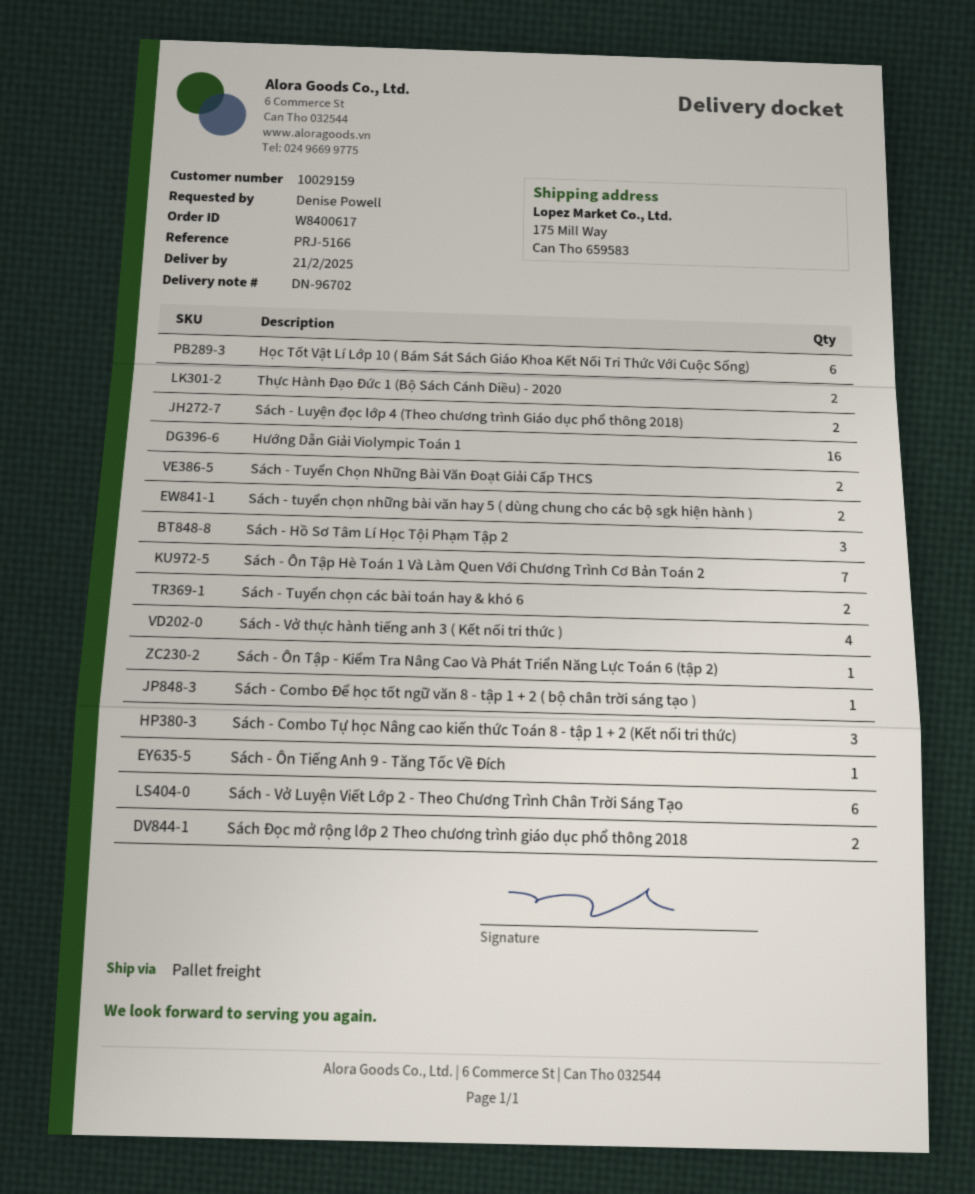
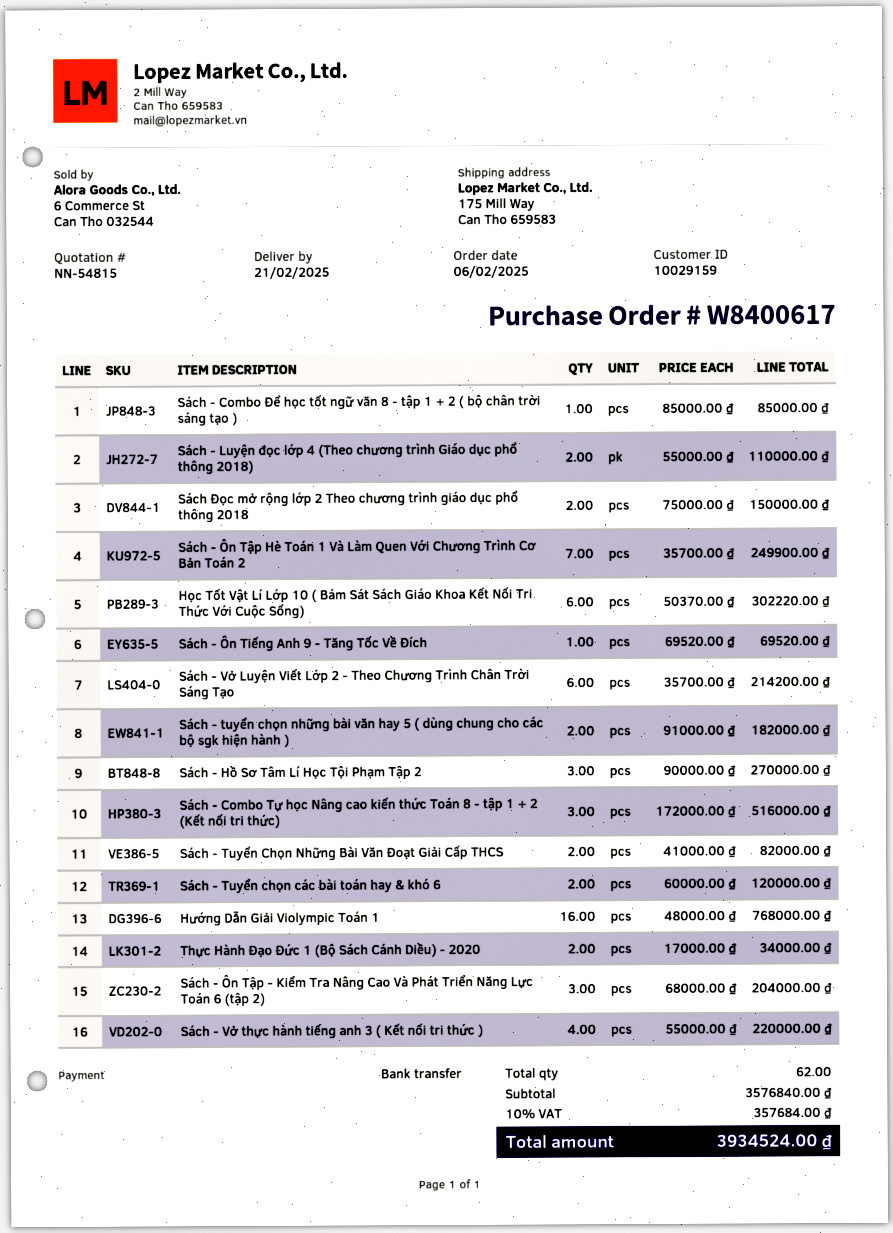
Sách - Ôn Tập - Kiểm Tra Nâng Cao Và Phát Triển Năng Lực Toán 6 (tập 2): 1 -> 3

